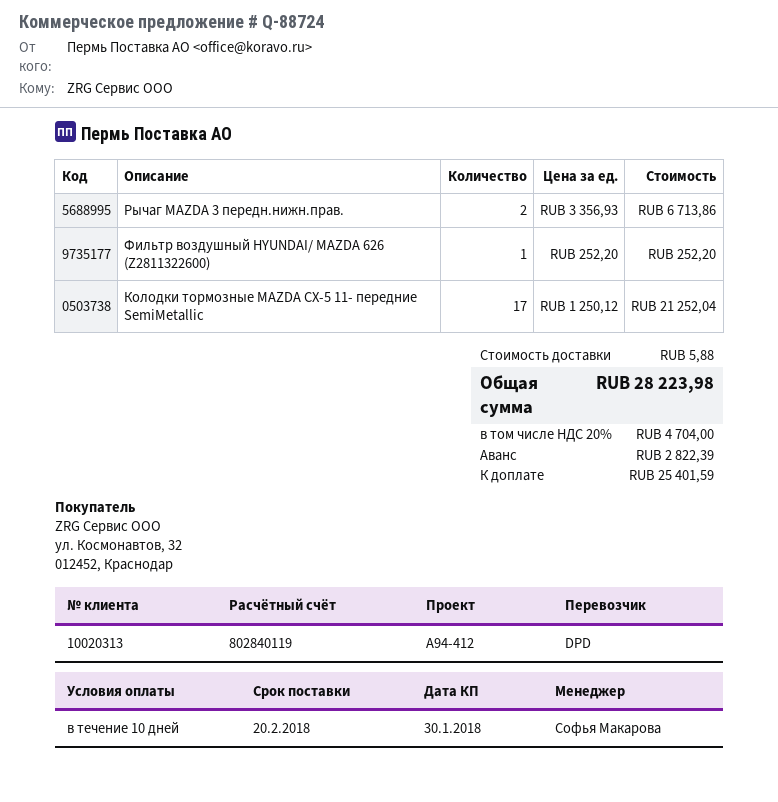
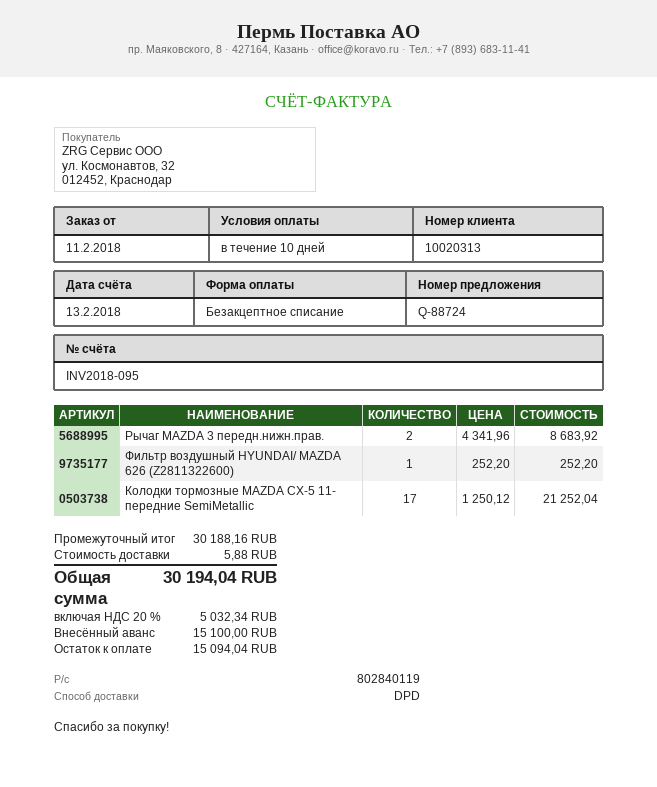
Рычаг MAZDA 3 передн.нижн.прав.: 2 x 3356.93 = 6713.86 -> 2 x 4341.96 = 8683.92
tax: 20% = 4704.00 -> 20% = 5032.34
total: 28223.98 -> 30194.04
deposit: 2822.39 -> 15100.00
balance: 25401.59 -> 15094.04

